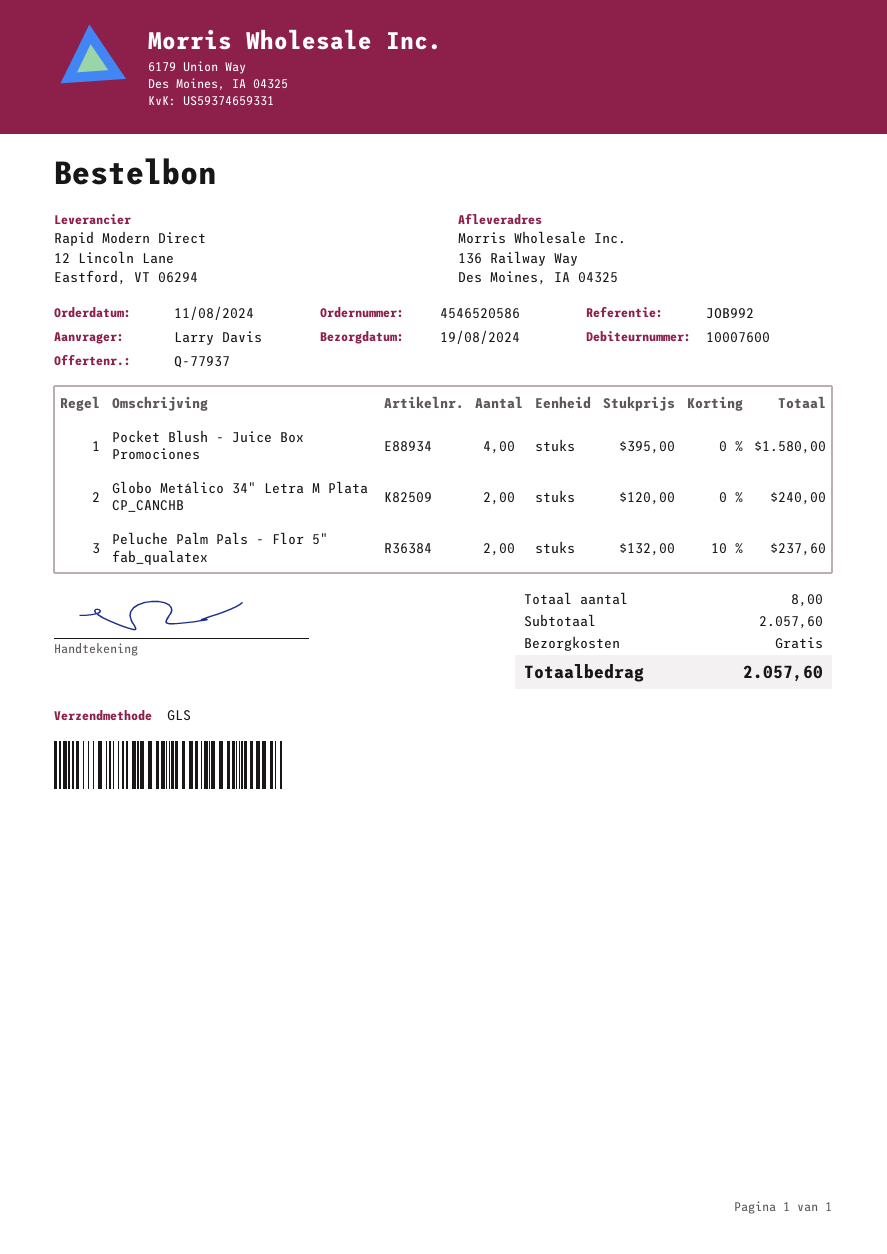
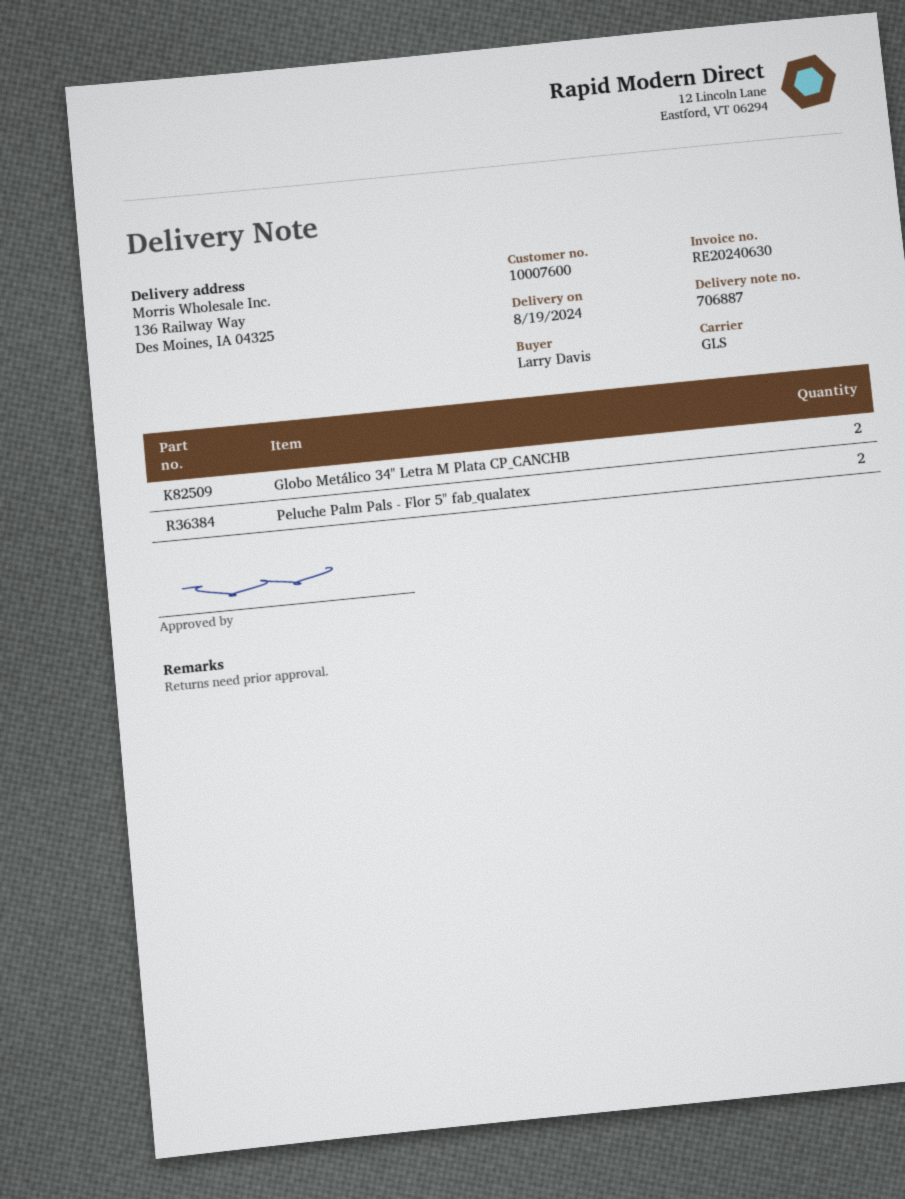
Pocket Blush - Juice Box Promociones: 4 -> none

